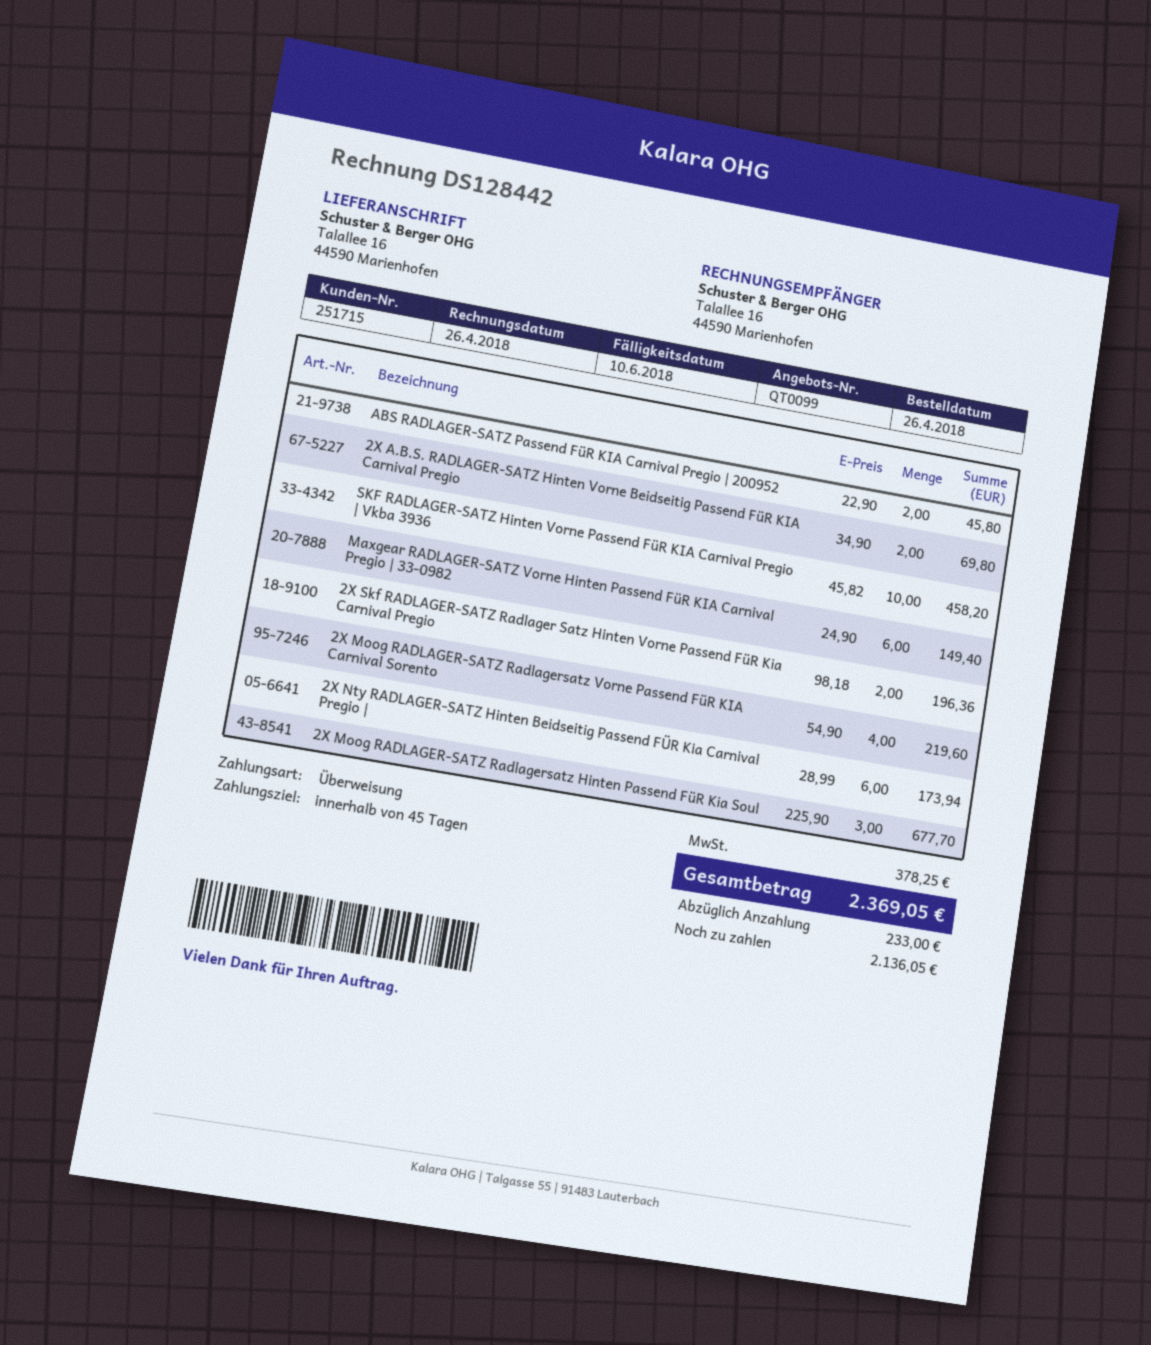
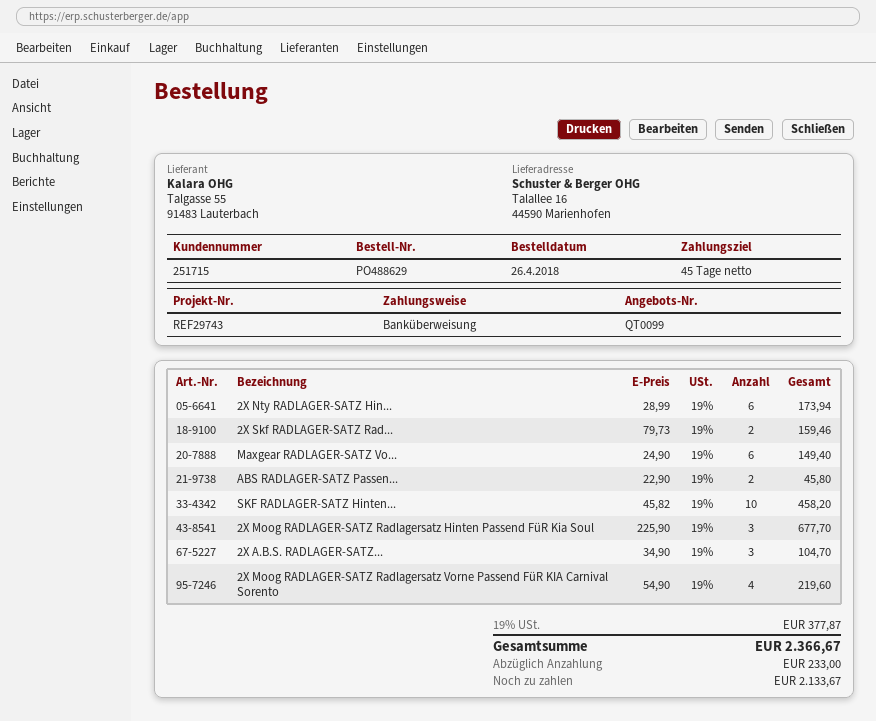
2X A.B.S. RADLAGER-SATZ Hinten Vorne Beidseitig Passend FüR KIA Carnival Pregio: 2 x 34.90 = 69.80 -> 3 x 34.90 = 104.70
2X Skf RADLAGER-SATZ Radlager Satz Hinten Vorne Passend FüR Kia Carnival Pregio: 2 x 98.18 = 196.36 -> 2 x 79.73 = 159.46
tax: 378.25 -> 377.87
total: 2369.05 -> 2366.67
balance: 2136.05 -> 2133.67

